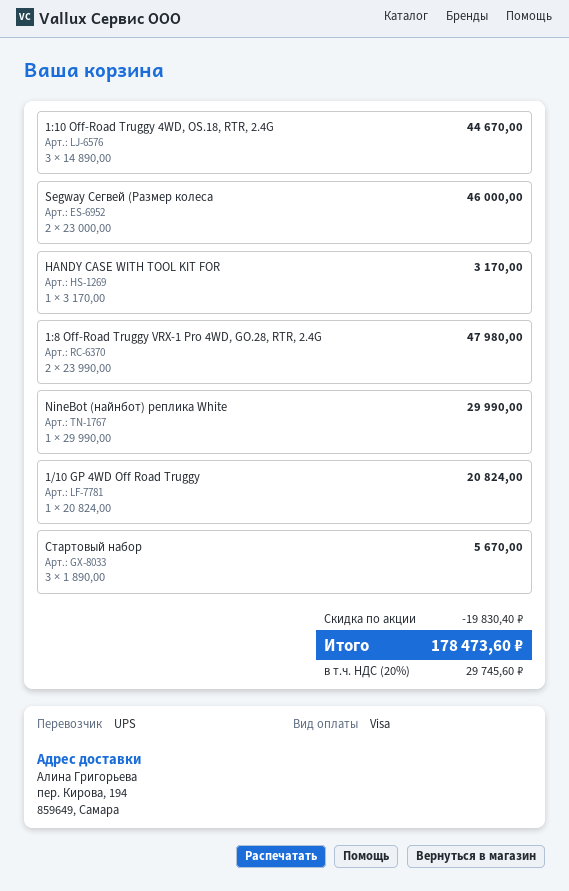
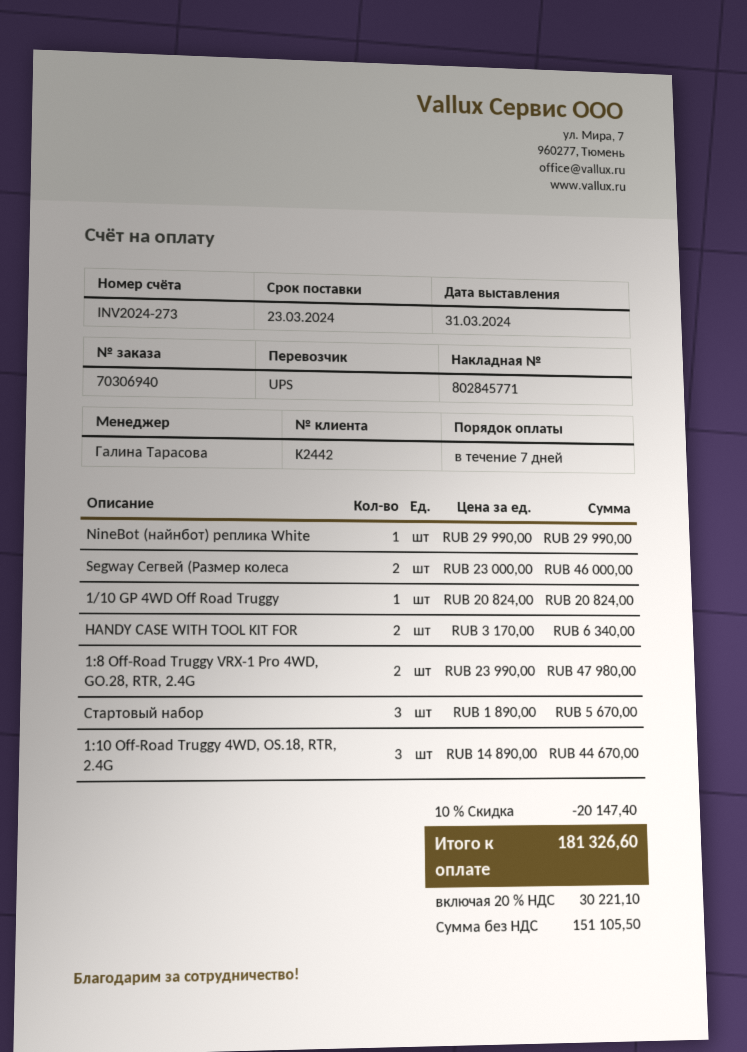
HANDY CASE WITH TOOL KIT FOR: 1 x 3170.00 = 3170.00 -> 2 x 3170.00 = 6340.00
discount: 19830.40 -> 20147.40
tax: 20% = 29745.60 -> 20% = 30221.10
total: 178473.60 -> 181326.60

